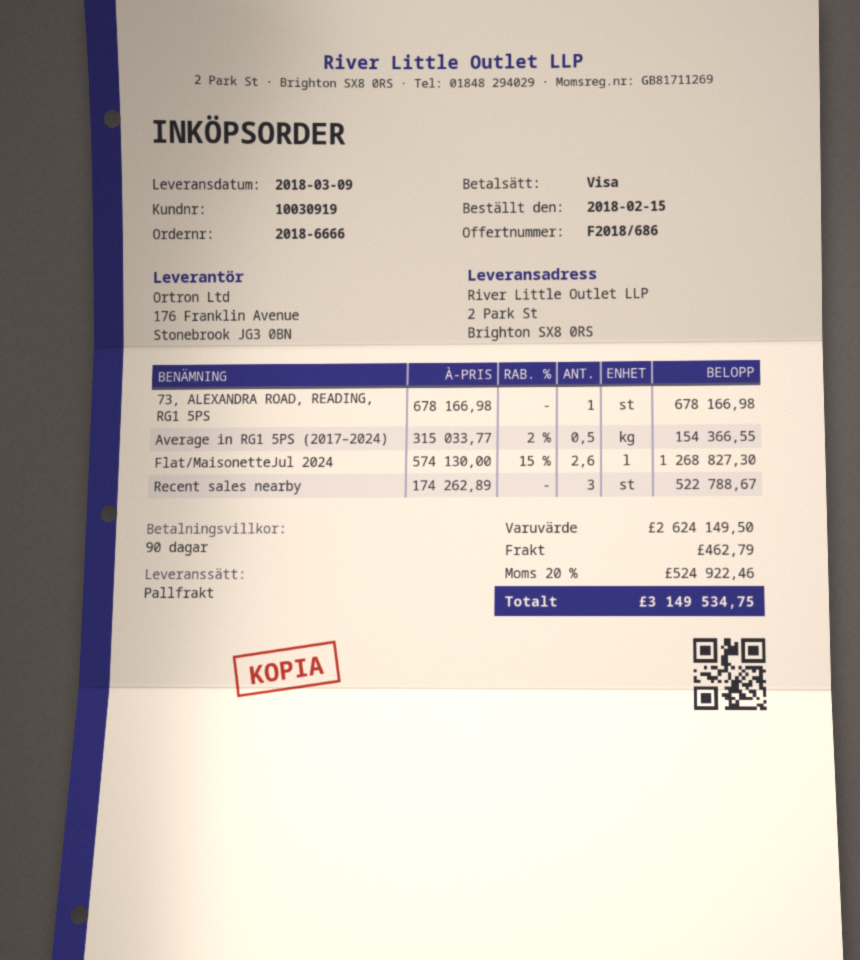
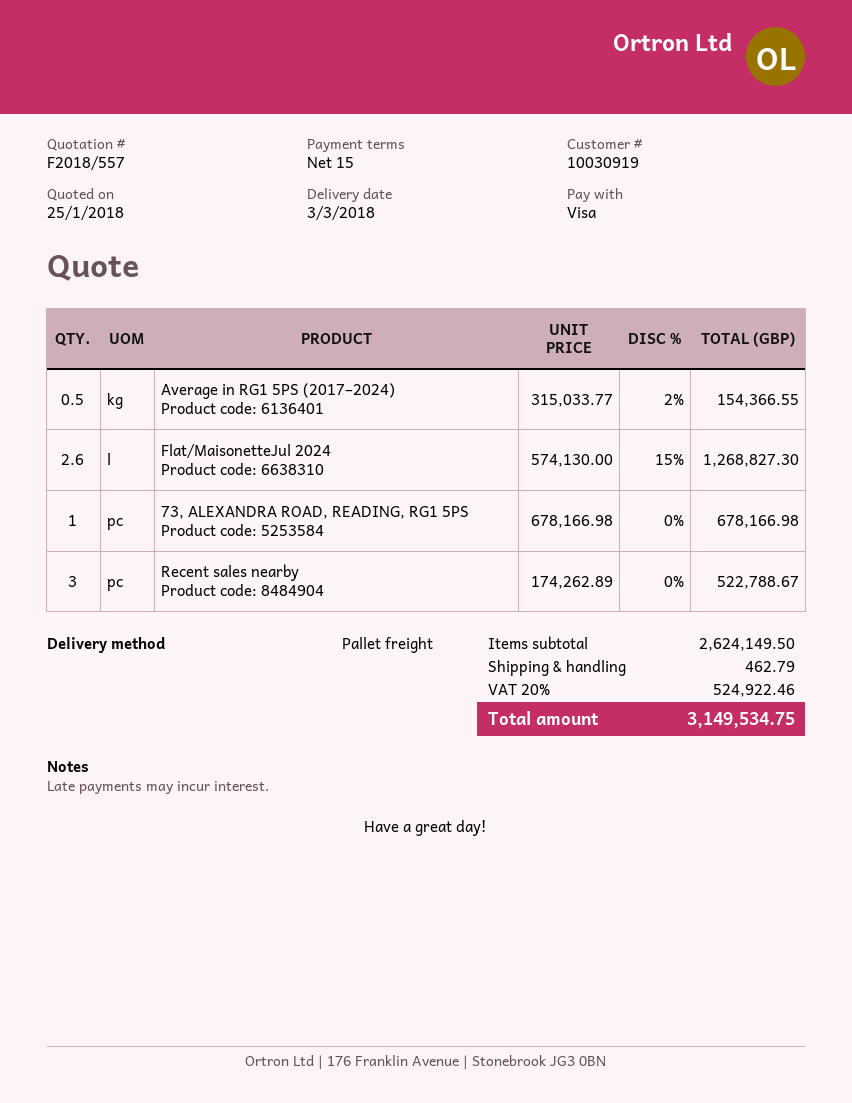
quote number: F2018/686 -> F2018/557
delivery date: 2018-03-09 -> 2018-03-03
payment terms: 90 days -> 15 days

